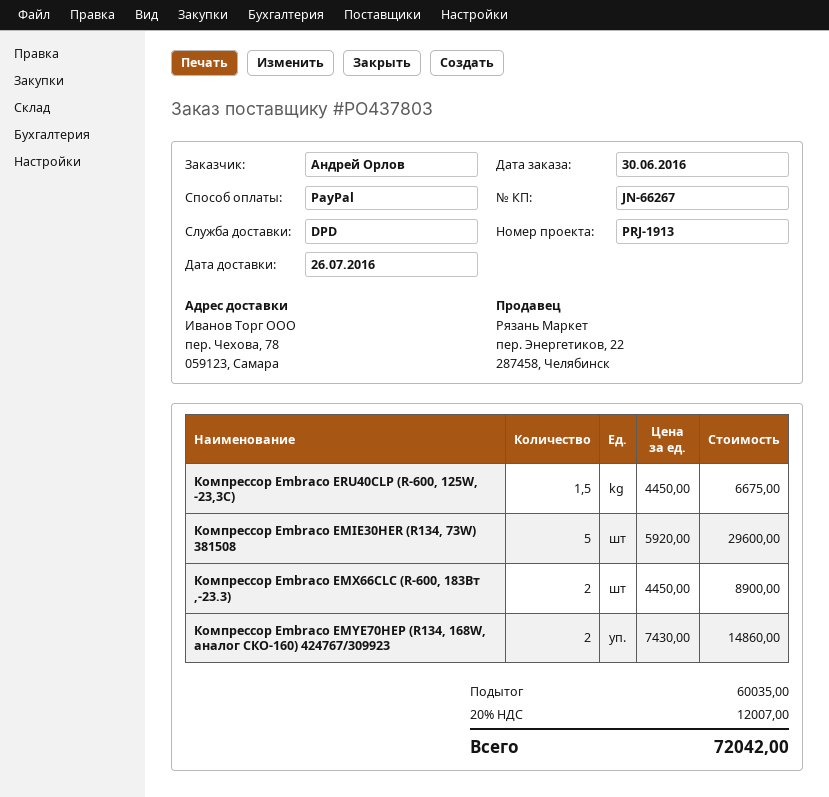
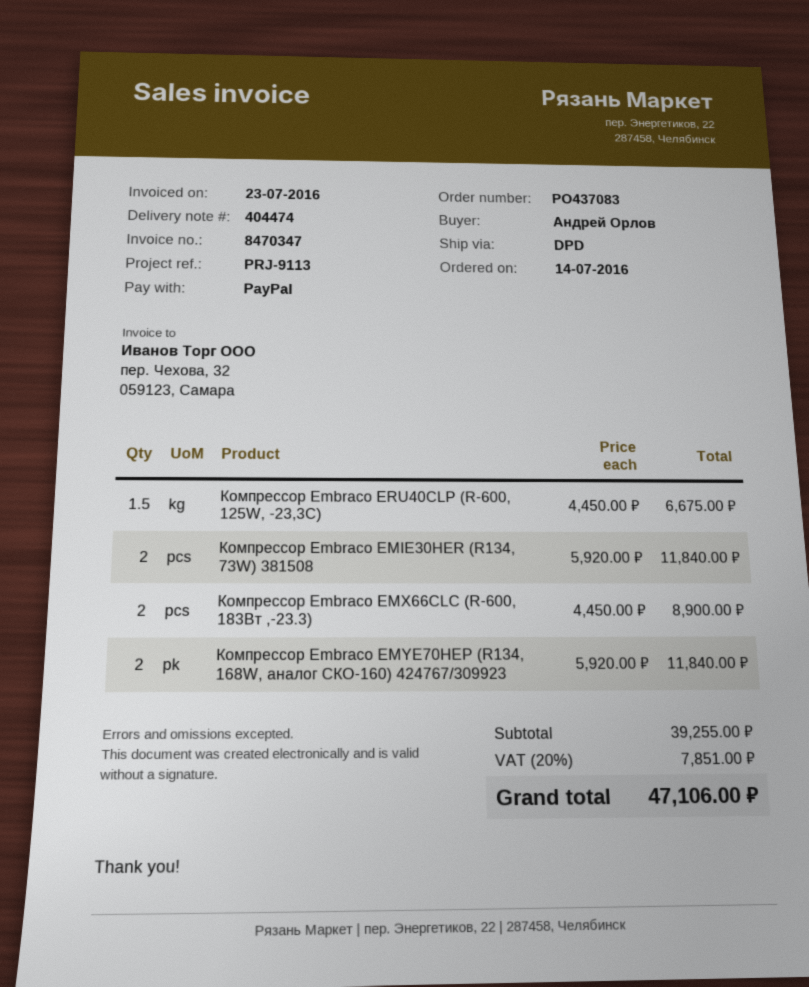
order number: PO437803 -> PO437083
order date: 2016-06-30 -> 2016-07-14
reference: PRJ-1913 -> PRJ-9113
Компрессор Embraco EMIE30HER (R134, 73W) 381508: 5 x 5920.00 = 29600.00 -> 2 x 5920.00 = 11840.00
Компрессор Embraco EMYE70HEP (R134, 168W, аналог СКО-160) 424767/309923: 2 x 7430.00 = 14860.00 -> 2 x 5920.00 = 11840.00
subtotal: 60035.00 -> 39255.00
tax: 20% = 12007.00 -> 20% = 7851.00
total: 72042.00 -> 47106.00

